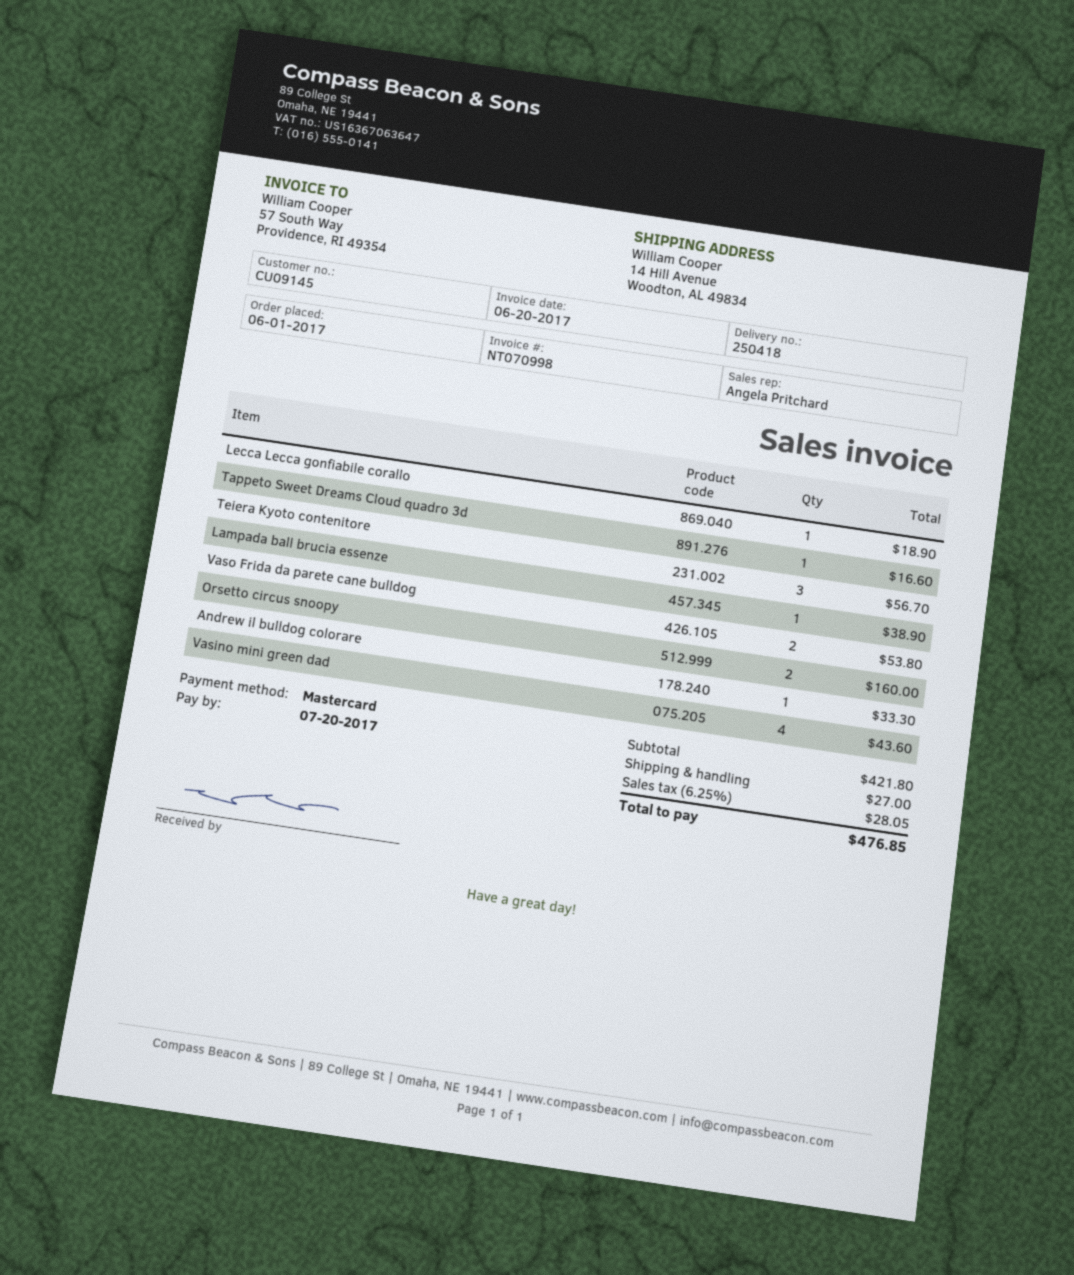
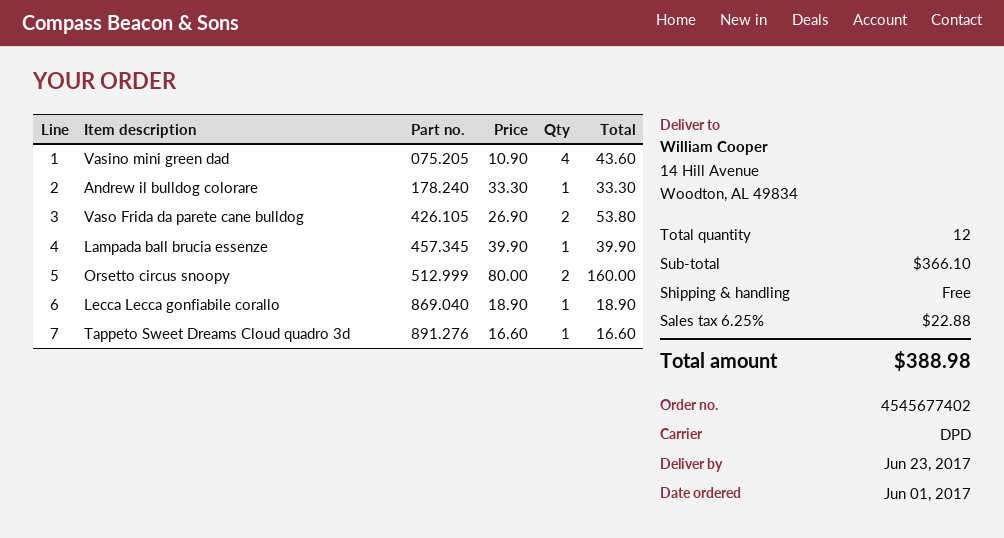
Teiera Kyoto contenitore: 3 for 56.70 -> none
Lampada ball brucia essenze: 1 for 38.90 -> 1 for 39.90
subtotal: 421.80 -> 366.10
shipping: 27.00 -> 0.00
tax: 6.25% = 28.05 -> 6.25% = 22.88
total: 476.85 -> 388.98

